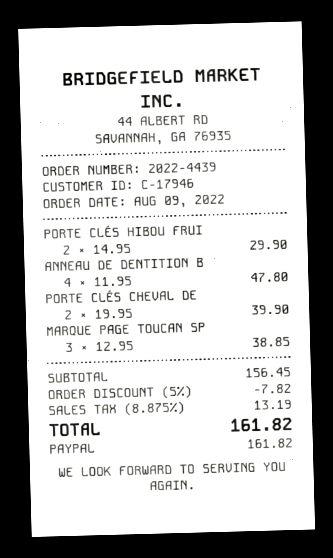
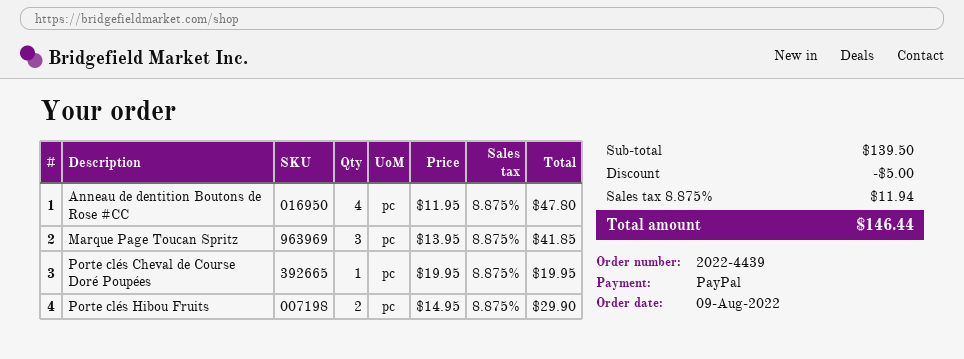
PORTE CLÉS CHEVAL DE: 2 x 19.95 = 39.90 -> 1 x 19.95 = 19.95
MARQUE PAGE TOUCAN SP: 3 x 12.95 = 38.85 -> 3 x 13.95 = 41.85
subtotal: 156.45 -> 139.50
discount: 7.82 -> 5.00
tax: 8.875% = 13.19 -> 8.875% = 11.94
total: 161.82 -> 146.44

